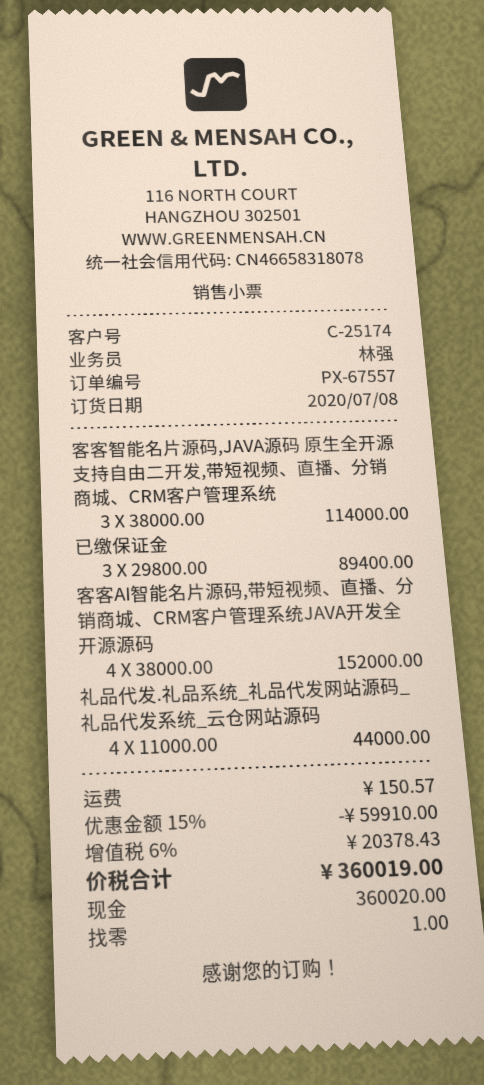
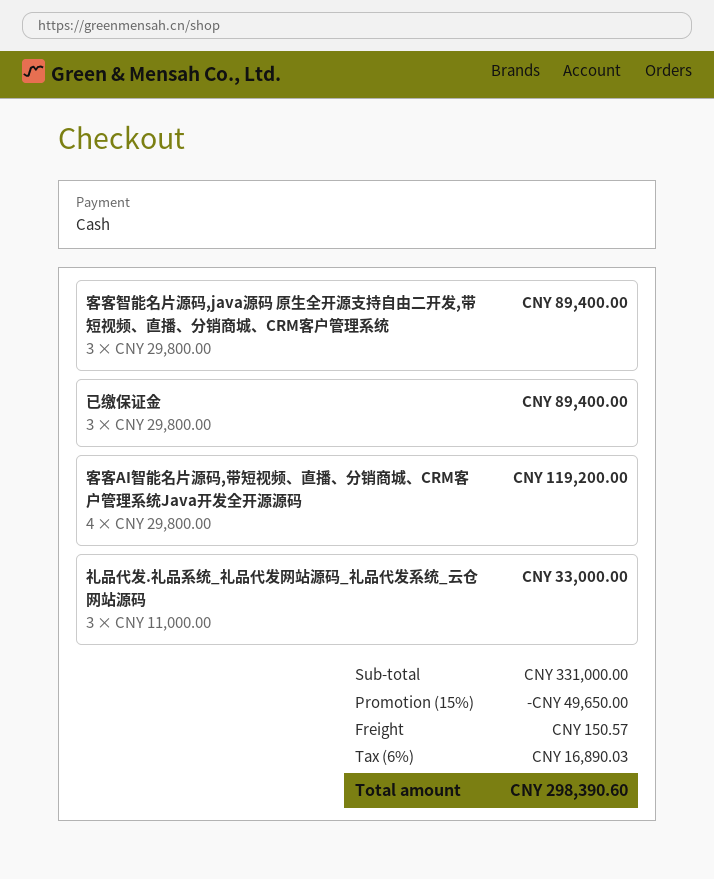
客客智能名片源码,JAVA源码 原生全开源支持自由二开发,带短视频、直播、分销商城、CRM客户管理系统: 3 x 38000.00 = 114000.00 -> 3 x 29800.00 = 89400.00
客客AI智能名片源码,带短视频、直播、分销商城、CRM客户管理系统JAVA开发全开源源码: 4 x 38000.00 = 152000.00 -> 4 x 29800.00 = 119200.00
礼品代发.礼品系统_礼品代发网站源码_礼品代发系统_云仓网站源码: 4 x 11000.00 = 44000.00 -> 3 x 11000.00 = 33000.00
discount: 15% = 59910.00 -> 15% = 49650.00
tax: 6% = 20378.43 -> 6% = 16890.03
total: 360019.00 -> 298390.60

